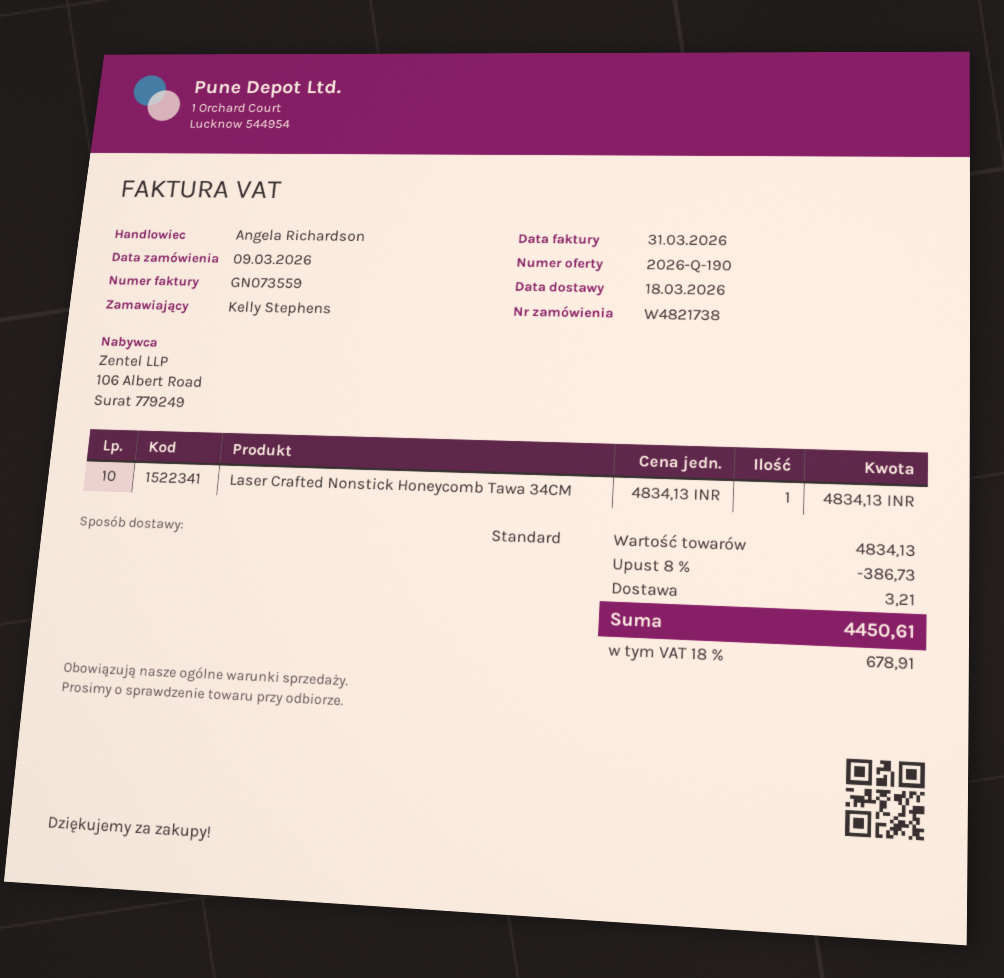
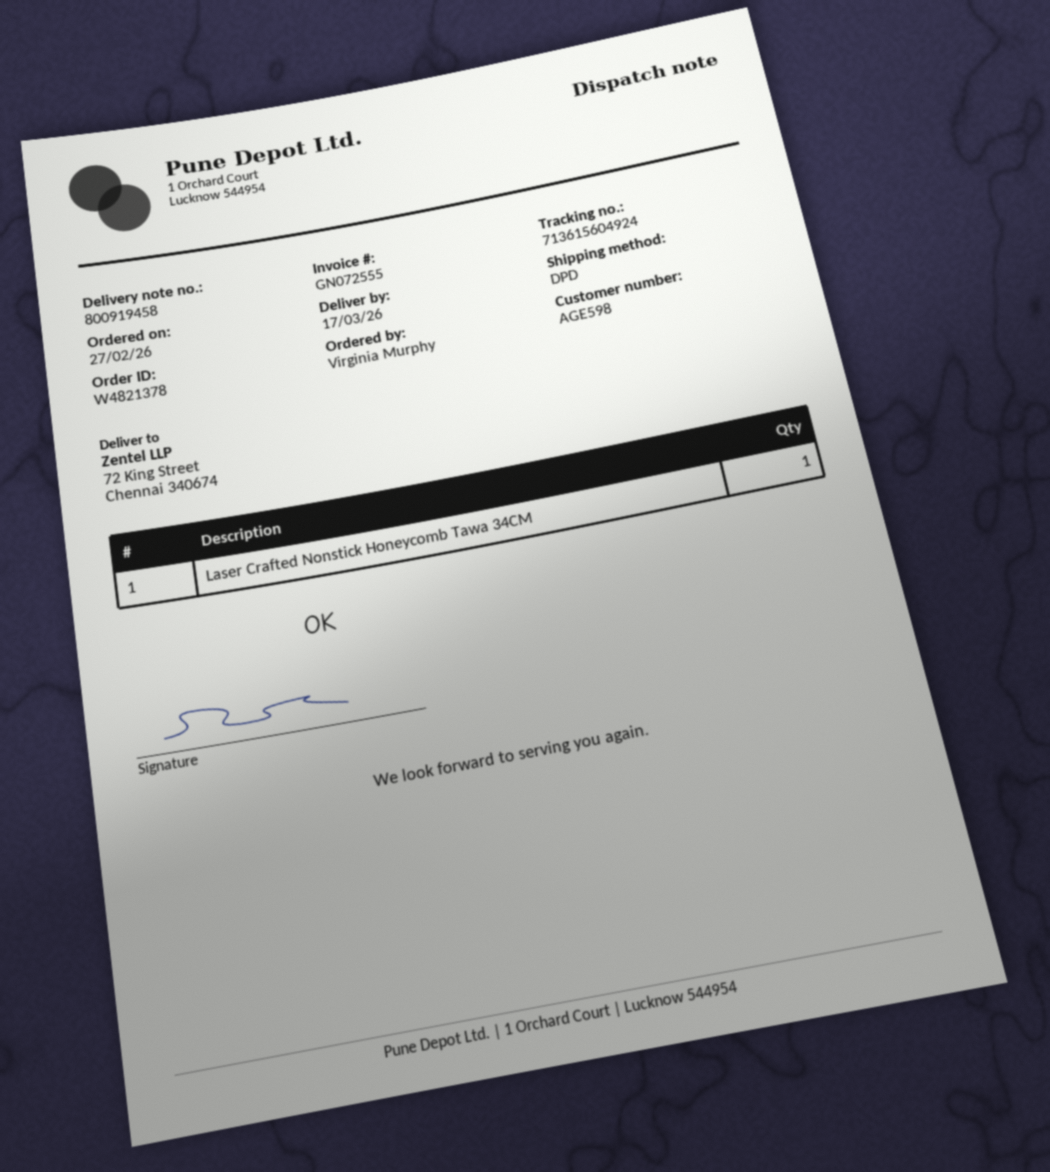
order number: W4821738 -> W4821378
order date: 2026-03-09 -> 2026-02-27
delivery date: 2026-03-18 -> 2026-03-17
invoice number: GN073559 -> GN072555
ordered by: Kelly Stephens -> Virginia Murphy
shipping method: standard -> DPD

